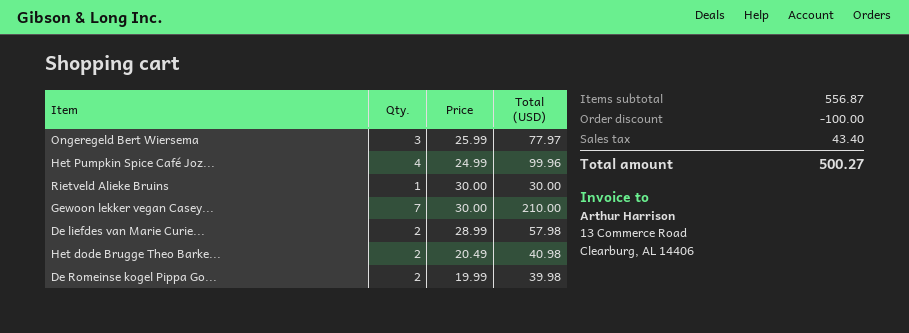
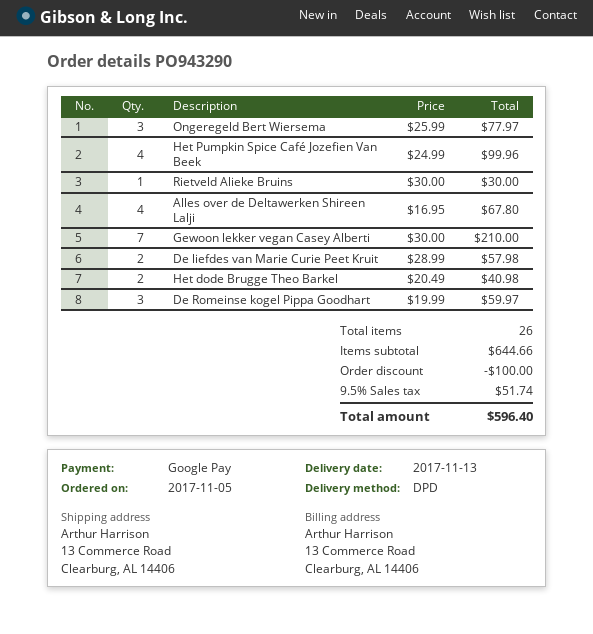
De Romeinse kogel Pippa Go...: 2 x 19.99 = 39.98 -> 3 x 19.99 = 59.97
Alles over de Deltawerken Shireen Lalji: none -> 4 x 16.95 = 67.80
subtotal: 556.87 -> 644.66
tax: 43.40 -> 51.74
total: 500.27 -> 596.40

